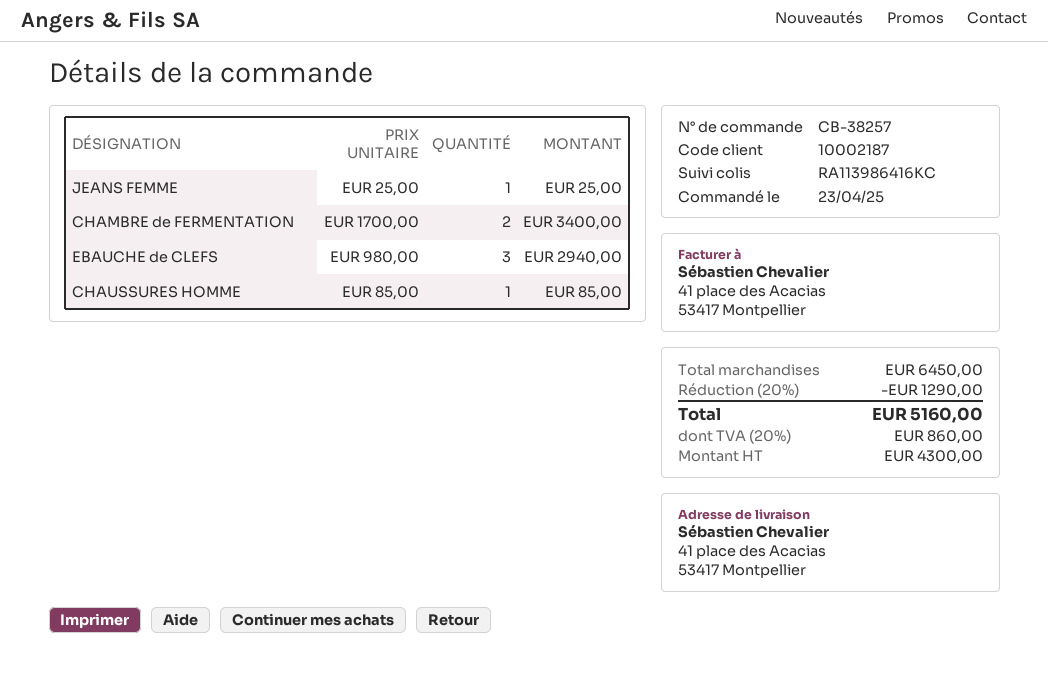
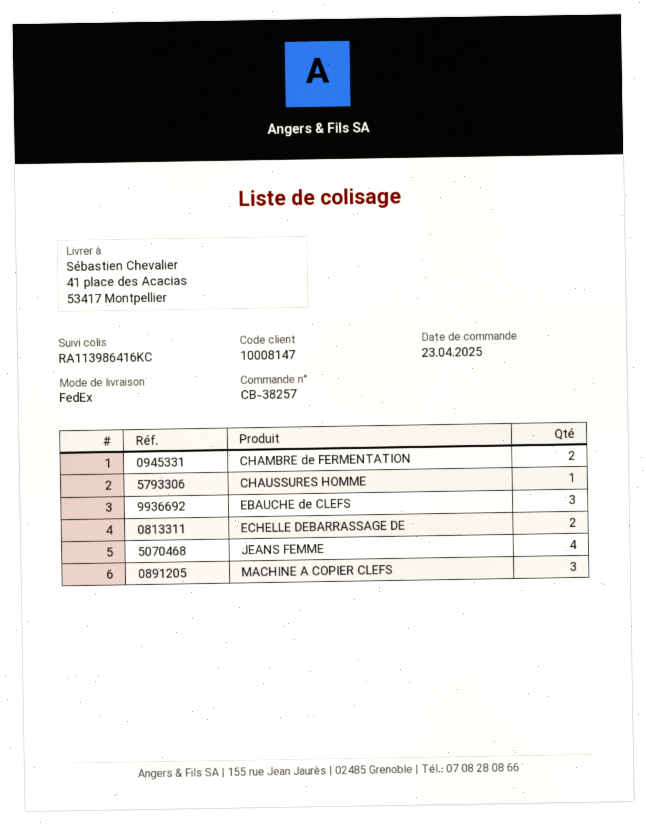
customer number: 10002187 -> 10008147
JEANS FEMME: 1 -> 4
ECHELLE DEBARRASSAGE DE: none -> 2
MACHINE A COPIER CLEFS: none -> 3

